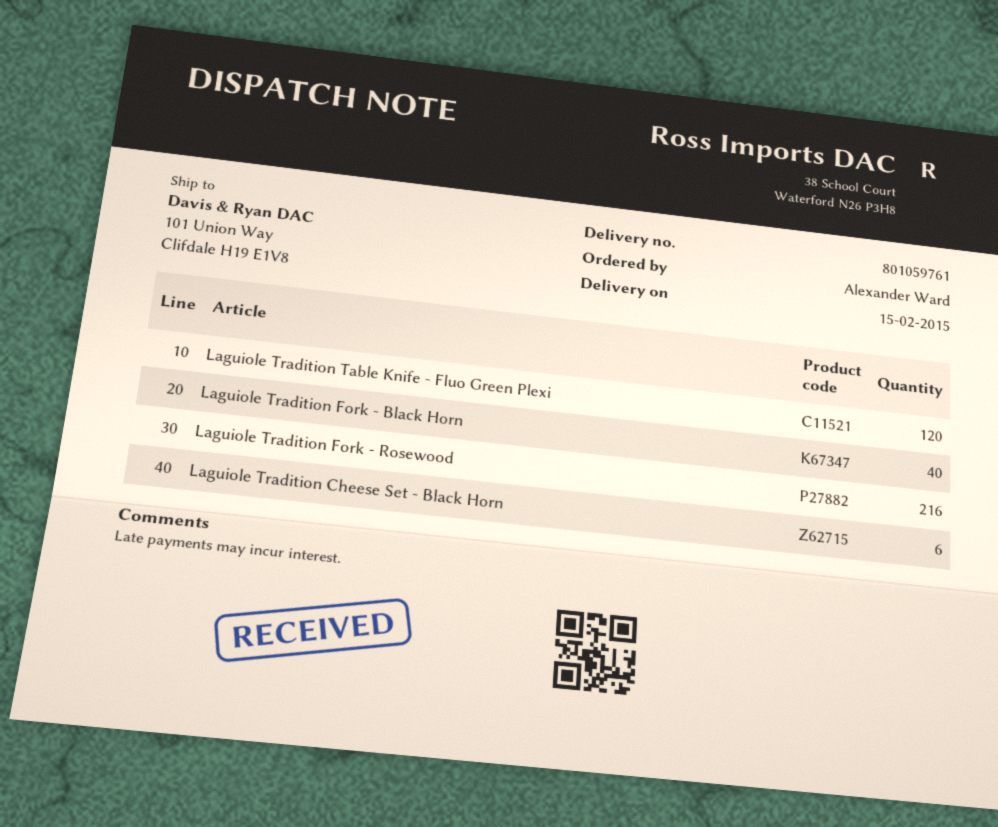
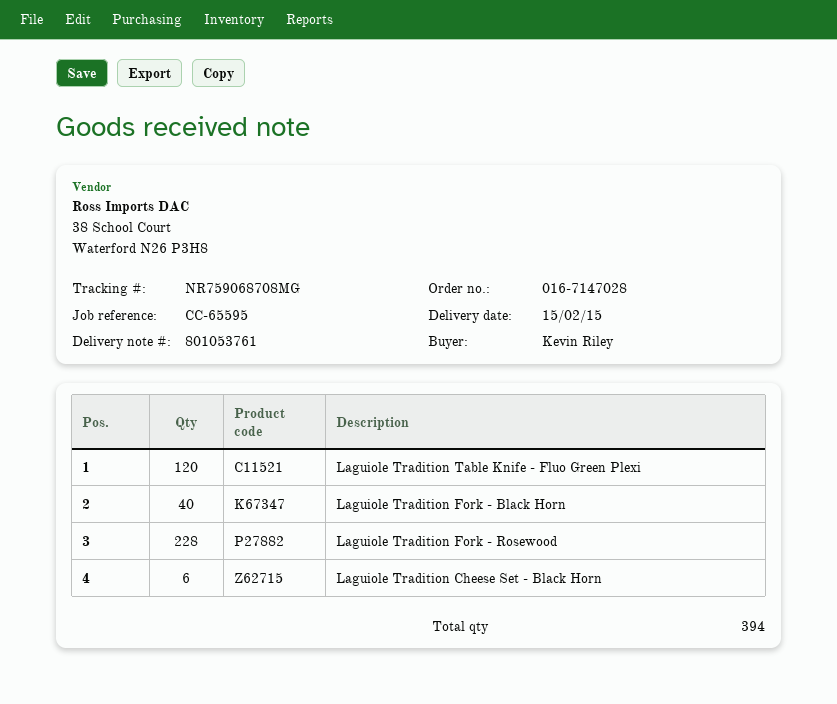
delivery note number: 801059761 -> 801053761
ordered by: Alexander Ward -> Kevin Riley
Laguiole Tradition Fork - Rosewood: 216 -> 228

